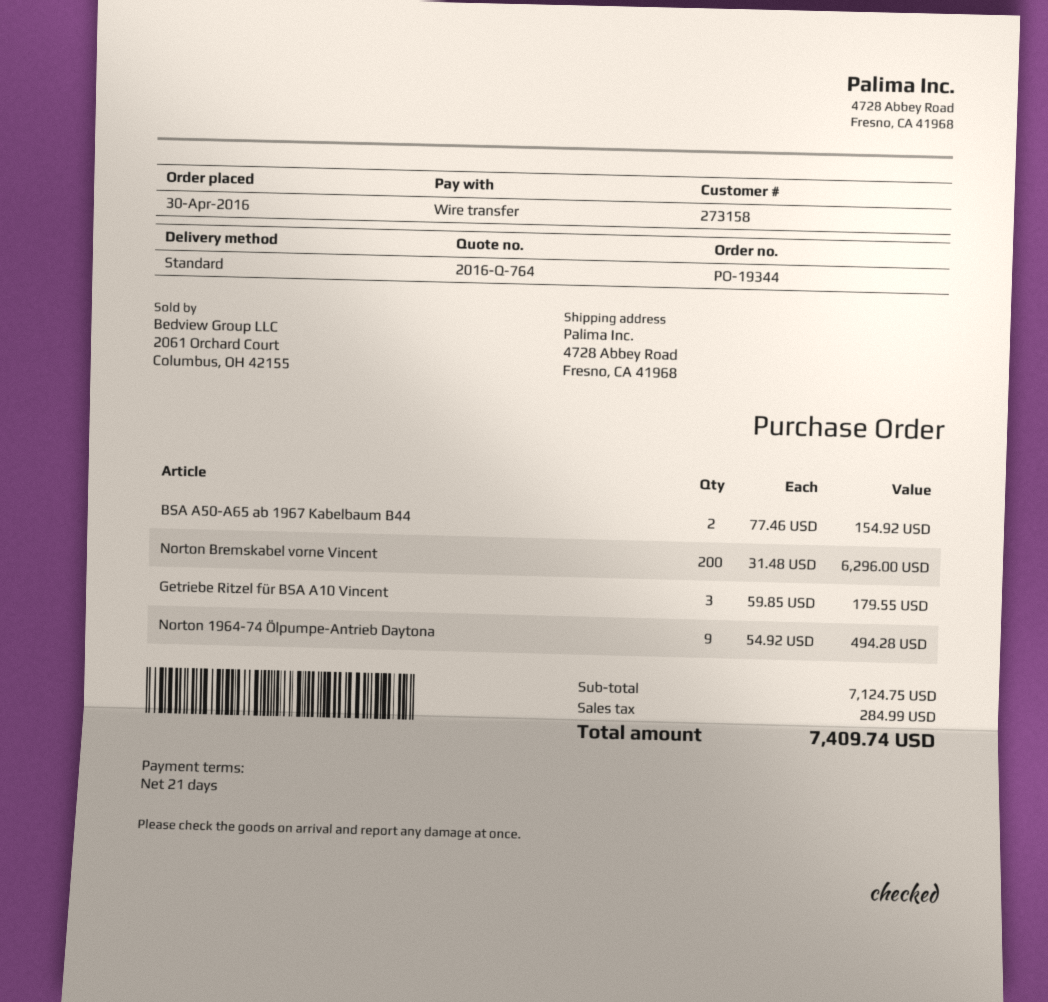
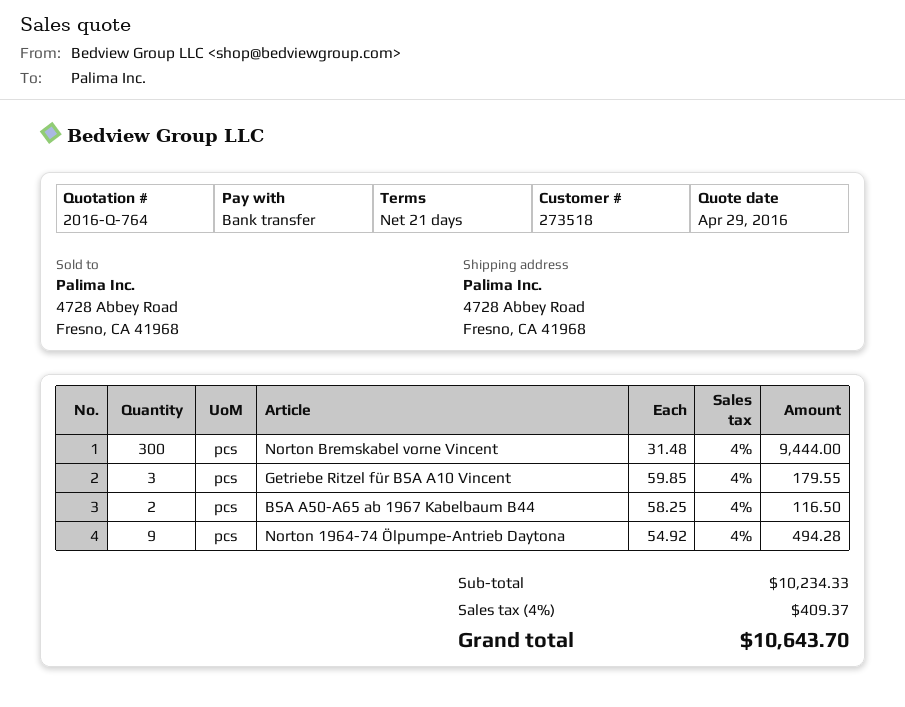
customer number: 273158 -> 273518
BSA A50-A65 ab 1967 Kabelbaum B44: 2 x 77.46 = 154.92 -> 2 x 58.25 = 116.50
Norton Bremskabel vorne Vincent: 200 x 31.48 = 6296.00 -> 300 x 31.48 = 9444.00
subtotal: 7124.75 -> 10234.33
tax: 284.99 -> 409.37
total: 7409.74 -> 10643.70

